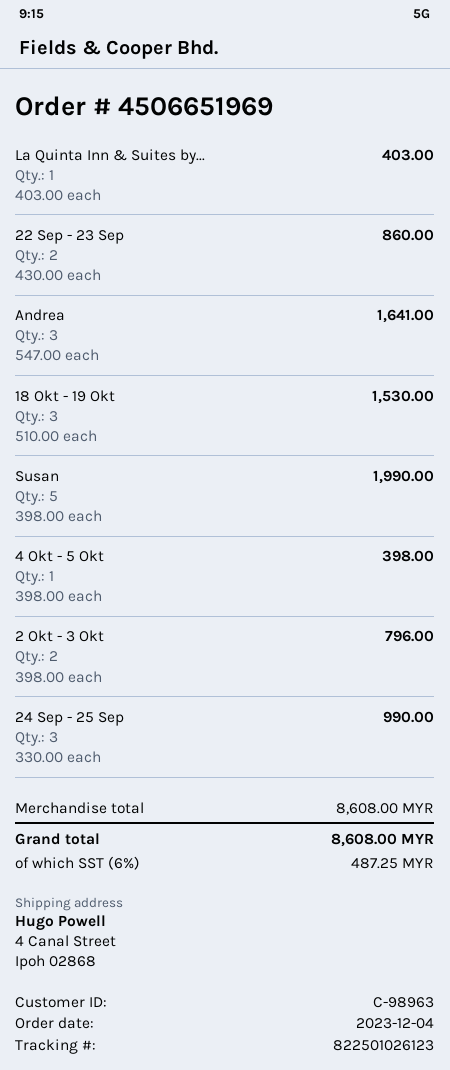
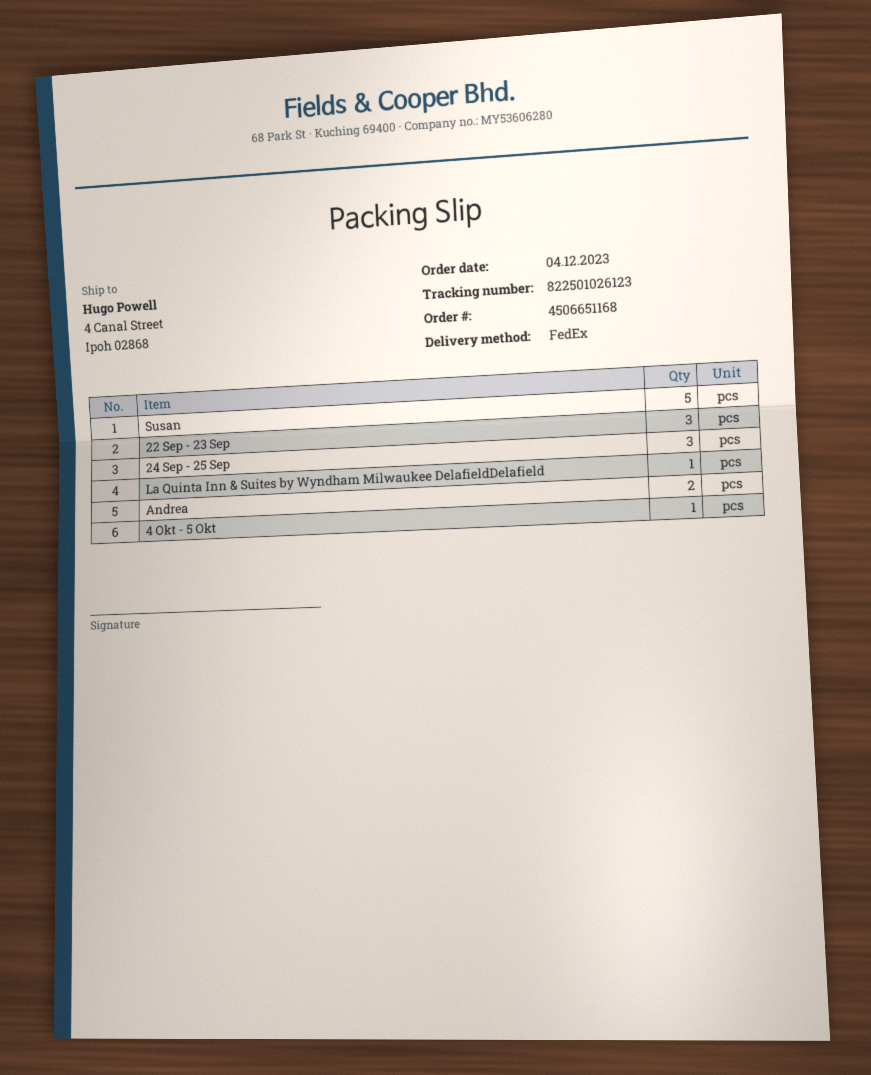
order number: 4506651969 -> 4506651168
22 Sep - 23 Sep: 2 -> 3
Andrea: 3 -> 2
18 Okt - 19 Okt: 3 -> none
2 Okt - 3 Okt: 2 -> none

